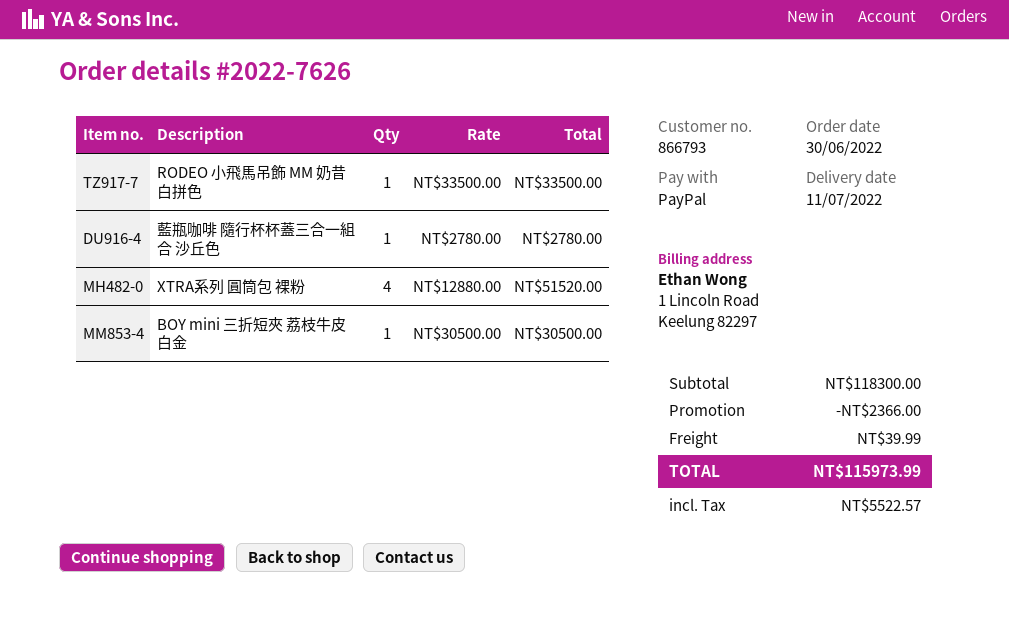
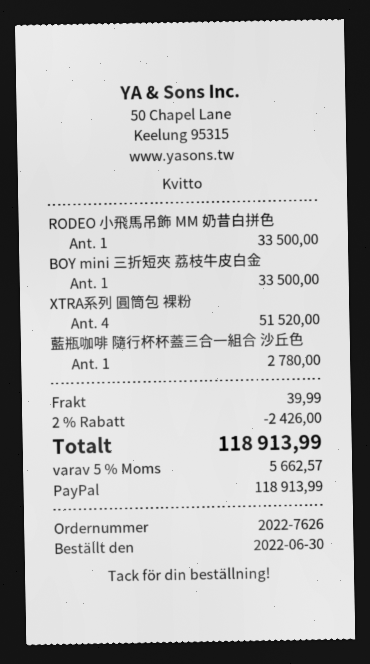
BOY mini 三折短夾 荔枝牛皮白金: 1 for 30500.00 -> 1 for 33500.00
discount: 2366.00 -> 2426.00
tax: 5522.57 -> 5662.57
total: 115973.99 -> 118913.99

